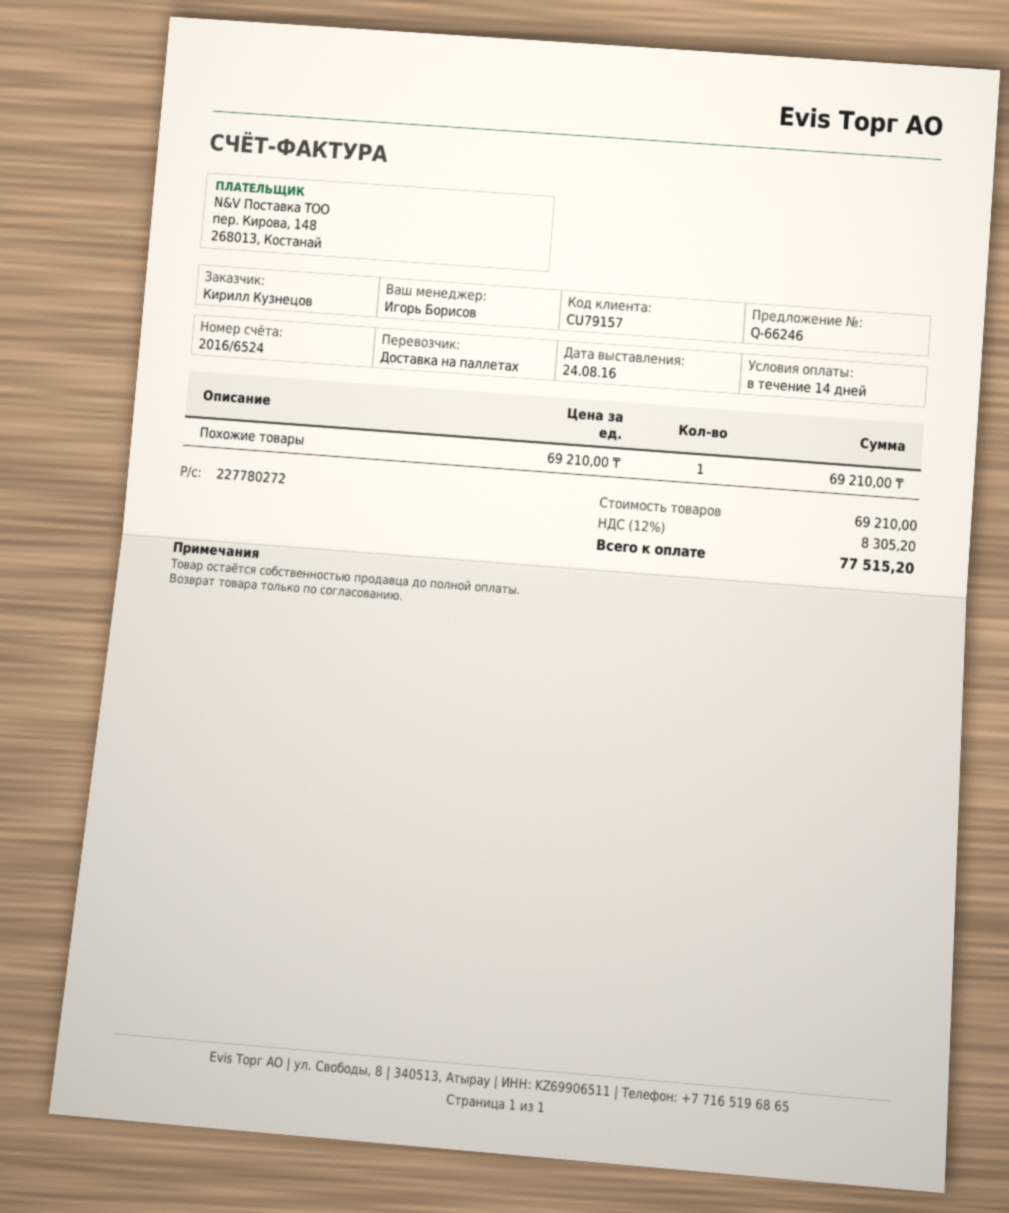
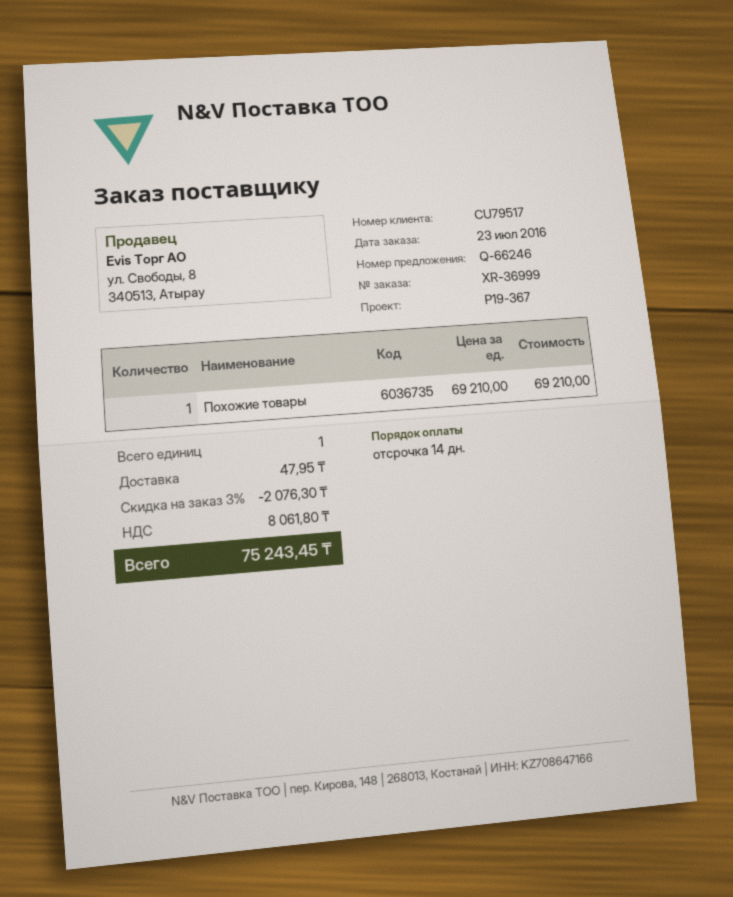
customer number: CU79157 -> CU79517
discount: none -> 3% = 2076.30
shipping: none -> 47.95
tax: 8305.20 -> 8061.80
total: 77515.20 -> 75243.45

